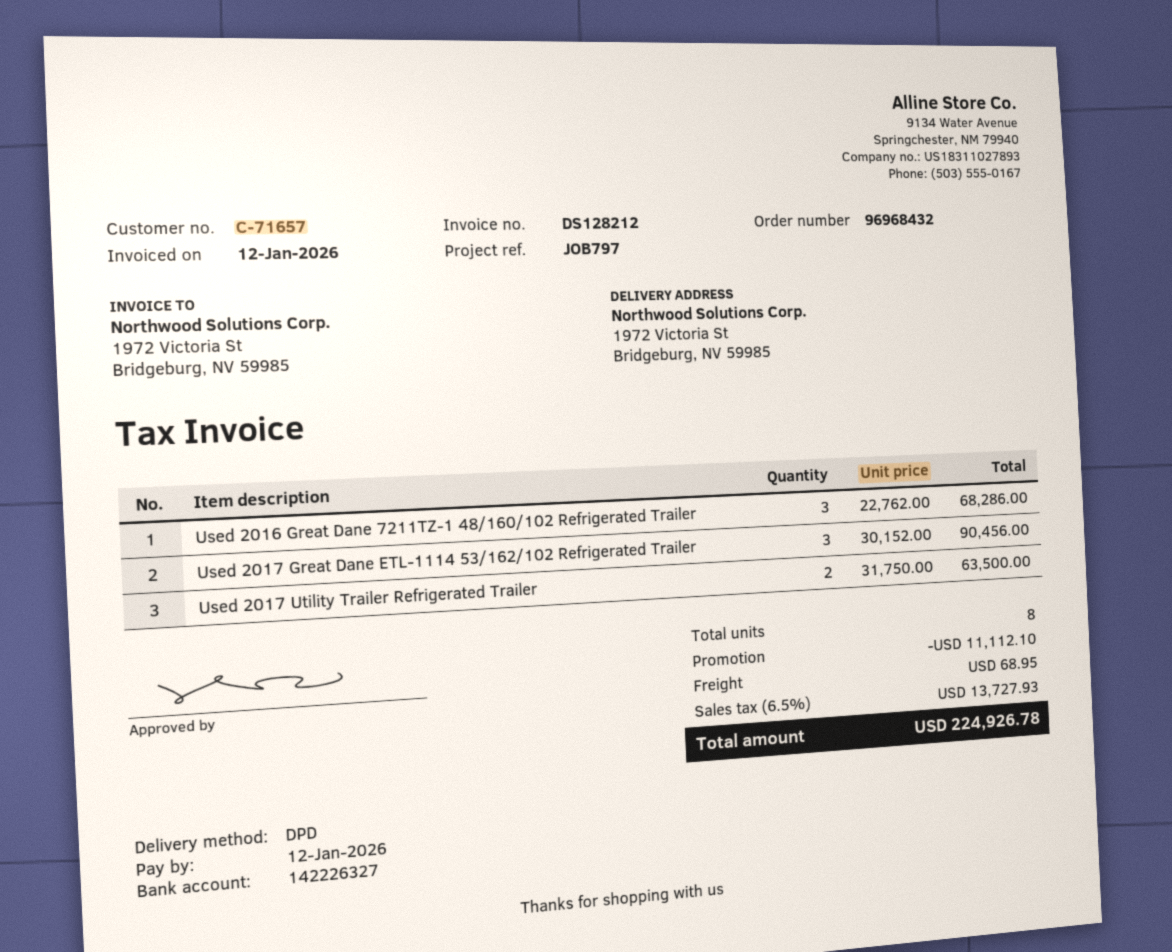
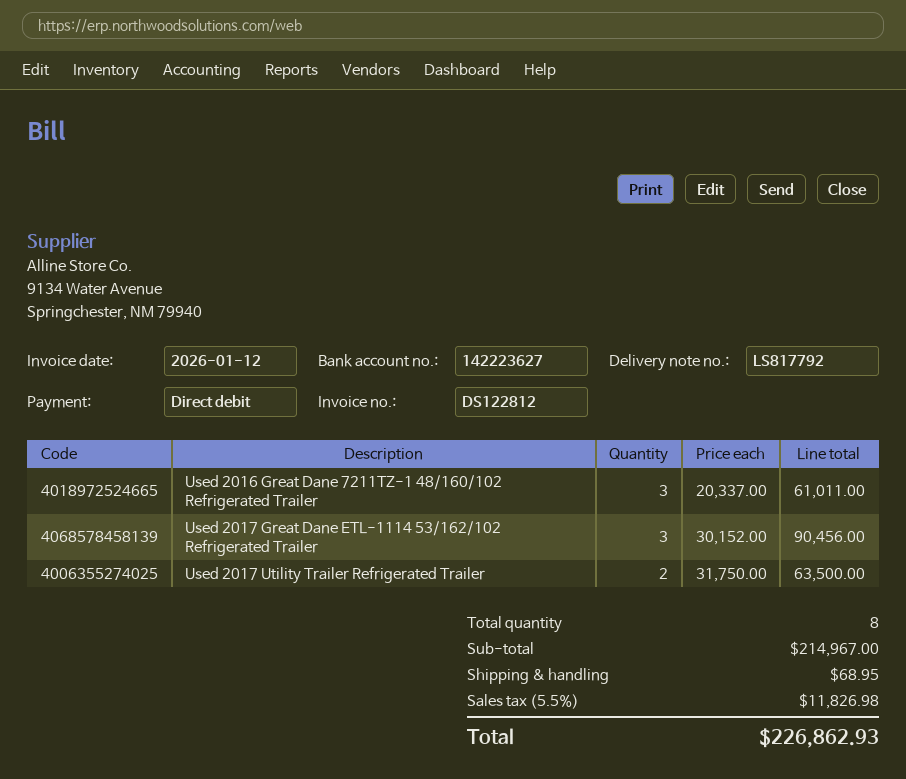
invoice number: DS128212 -> DS122812
bank account: 142226327 -> 142223627
Used 2016 Great Dane 7211TZ-1 48/160/102 Refrigerated Trailer: 3 x 22762.00 = 68286.00 -> 3 x 20337.00 = 61011.00
discount: 11112.10 -> none
tax: 6.5% = 13727.93 -> 5.5% = 11826.98
total: 224926.78 -> 226862.93

